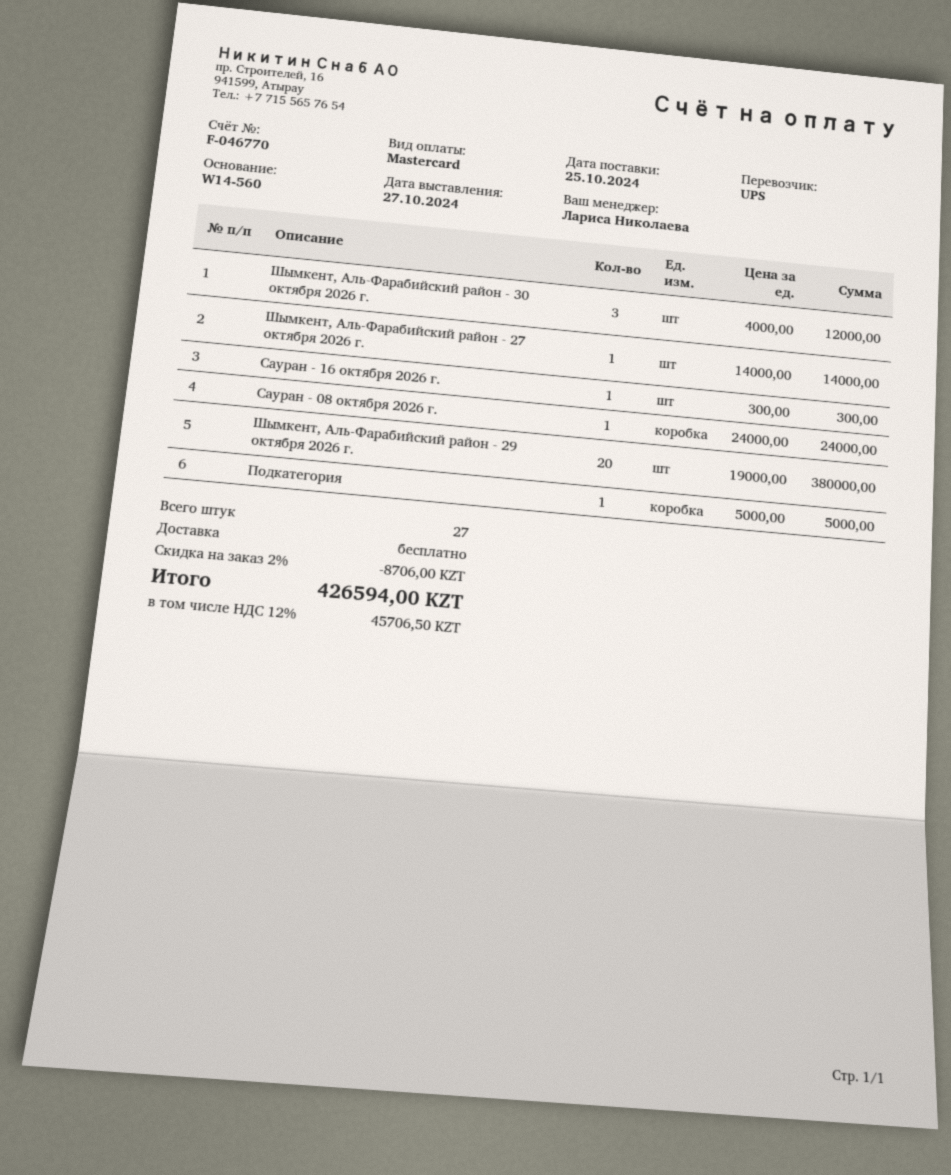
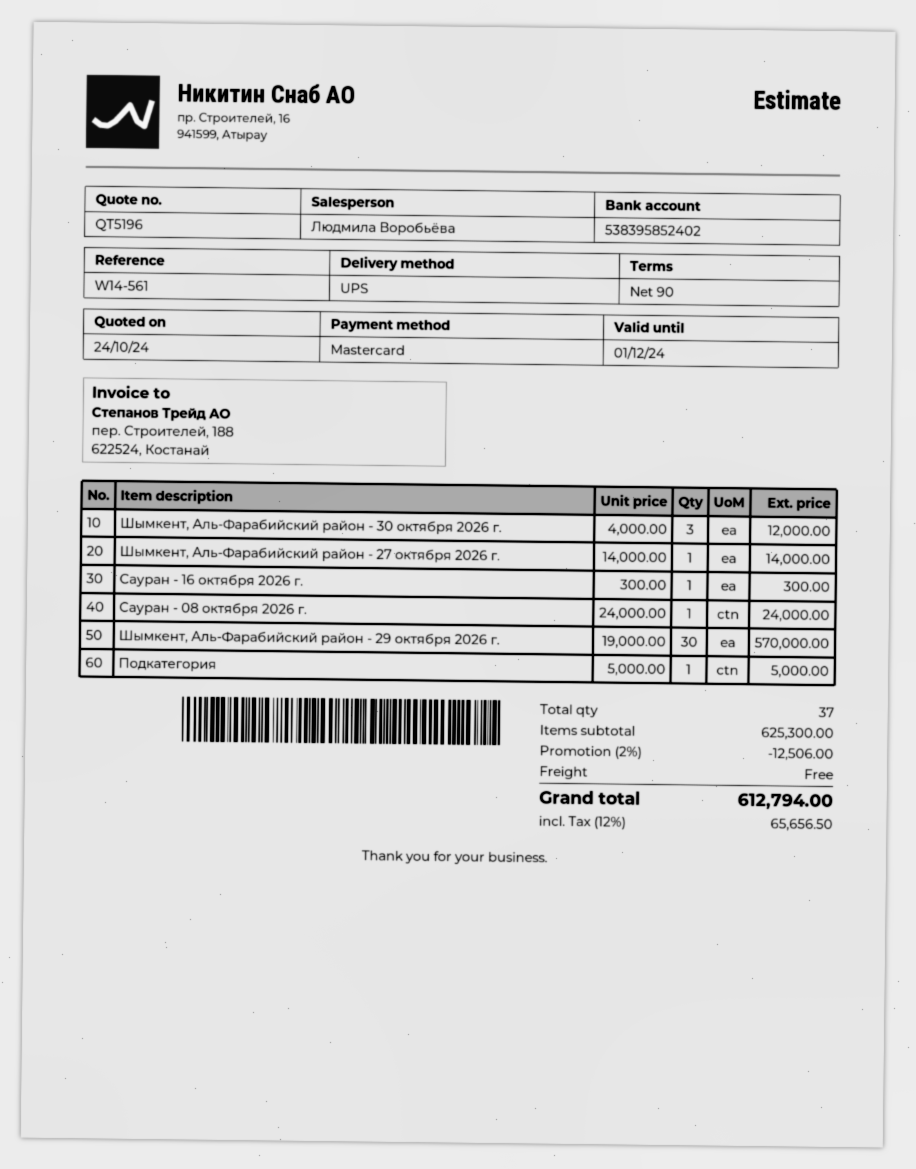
reference: W14-560 -> W14-561
sales rep: Лариса Николаева -> Людмила Воробьёва
Шымкент, Аль-Фарабийский район - 29 октября 2026 г.: 20 x 19000.00 = 380000.00 -> 30 x 19000.00 = 570000.00
total quantity: 27 -> 37
discount: 2% = 8706.00 -> 2% = 12506.00
tax: 12% = 45706.50 -> 12% = 65656.50
total: 426594.00 -> 612794.00

